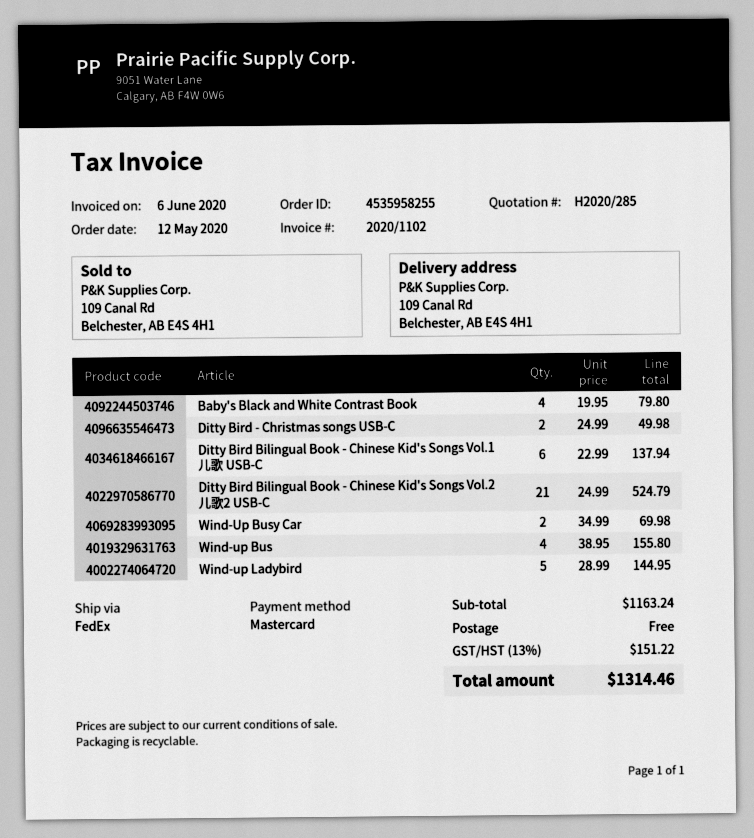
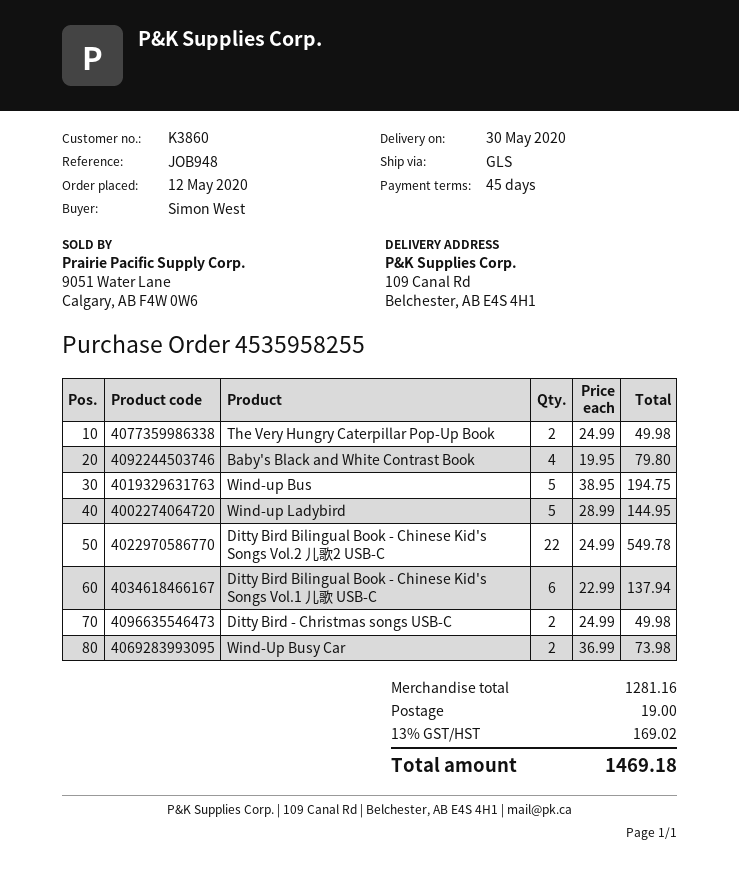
shipping method: FedEx -> GLS
Ditty Bird Bilingual Book - Chinese Kid's Songs Vol.2 儿歌2 USB-C: 21 x 24.99 = 524.79 -> 22 x 24.99 = 549.78
Wind-Up Busy Car: 2 x 34.99 = 69.98 -> 2 x 36.99 = 73.98
Wind-up Bus: 4 x 38.95 = 155.80 -> 5 x 38.95 = 194.75
The Very Hungry Caterpillar Pop-Up Book: none -> 2 x 24.99 = 49.98
subtotal: 1163.24 -> 1281.16
shipping: 0.00 -> 19.00
tax: 13% = 151.22 -> 13% = 169.02
total: 1314.46 -> 1469.18

